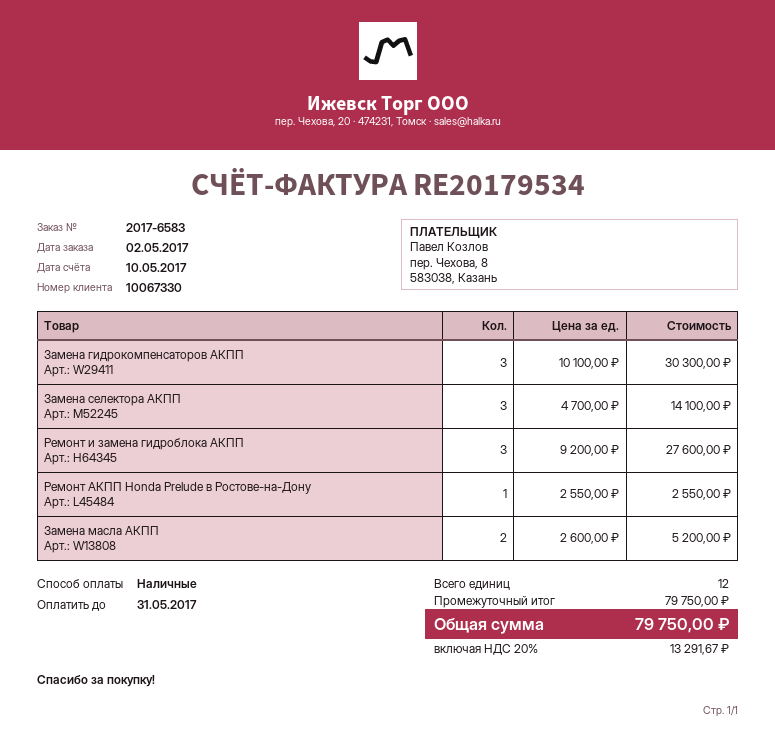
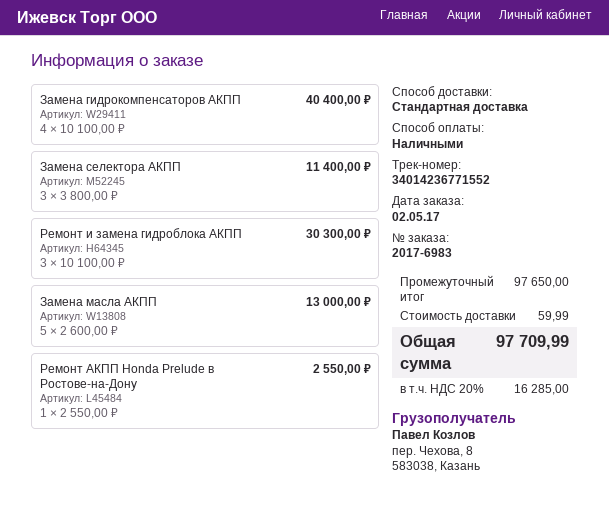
order number: 2017-6583 -> 2017-6983
Замена гидрокомпенсаторов АКПП: 3 x 10100.00 = 30300.00 -> 4 x 10100.00 = 40400.00
Замена селектора АКПП: 3 x 4700.00 = 14100.00 -> 3 x 3800.00 = 11400.00
Ремонт и замена гидроблока АКПП: 3 x 9200.00 = 27600.00 -> 3 x 10100.00 = 30300.00
Замена масла АКПП: 2 x 2600.00 = 5200.00 -> 5 x 2600.00 = 13000.00
subtotal: 79750.00 -> 97650.00
shipping: none -> 59.99
tax: 20% = 13291.67 -> 20% = 16285.00
total: 79750.00 -> 97709.99

